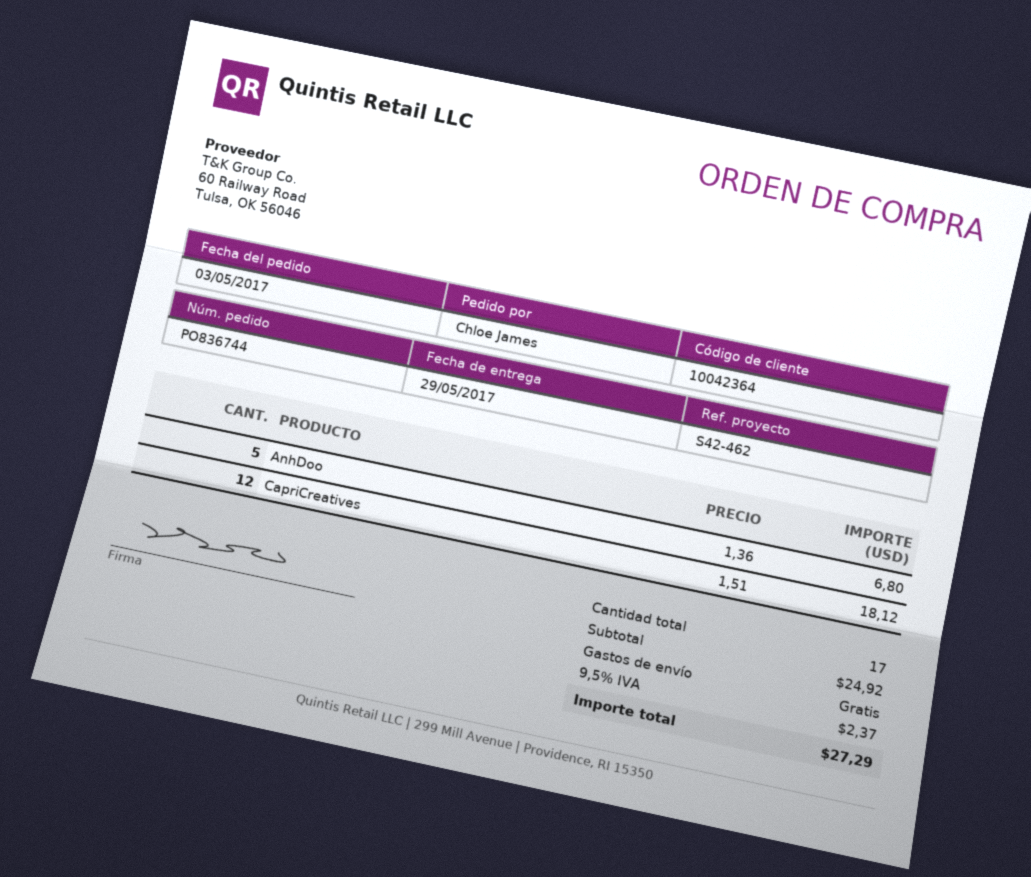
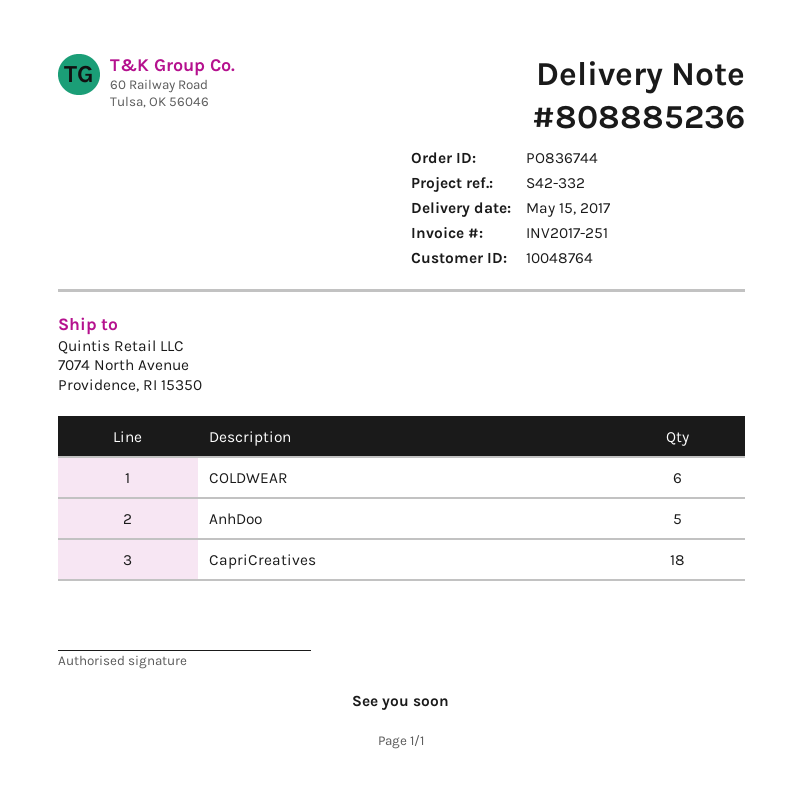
delivery date: 2017-05-29 -> 2017-05-15
customer number: 10042364 -> 10048764
reference: S42-462 -> S42-332
CapriCreatives: 12 -> 18
COLDWEAR: none -> 6

